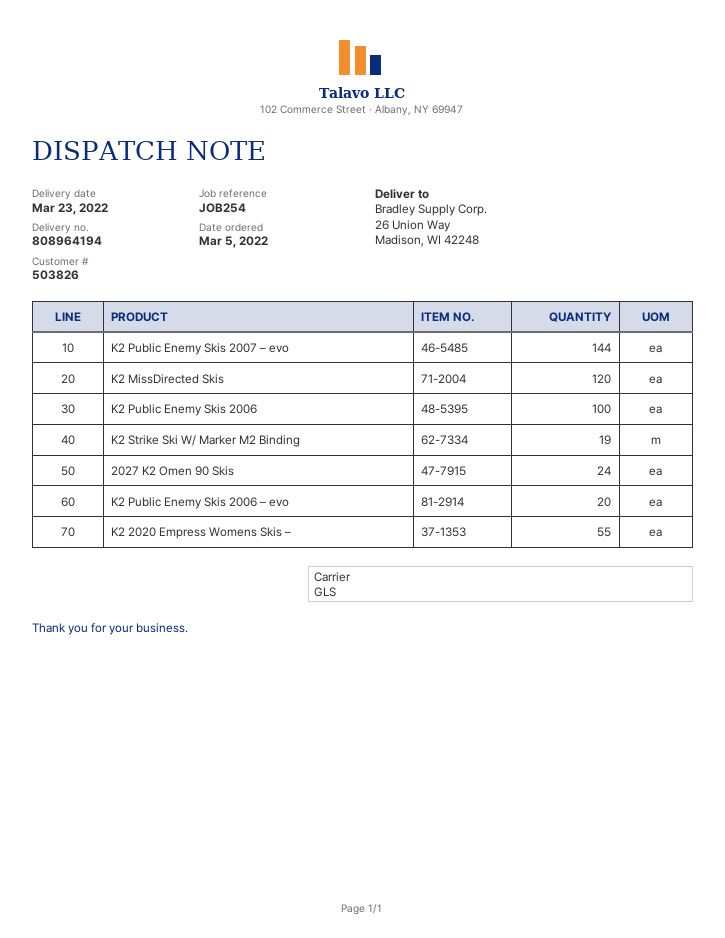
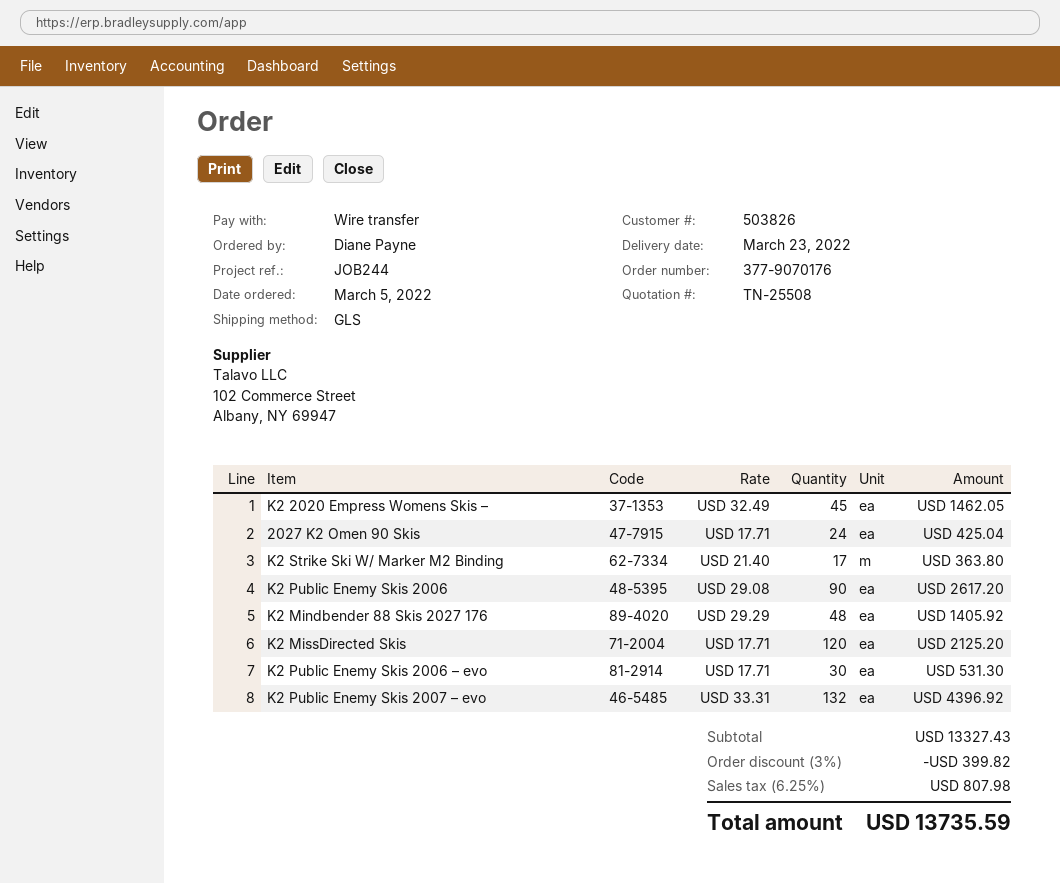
reference: JOB254 -> JOB244
K2 Public Enemy Skis 2007 – evo: 144 -> 132
K2 Public Enemy Skis 2006: 100 -> 90
K2 Strike Ski W/ Marker M2 Binding: 19 -> 17
K2 Public Enemy Skis 2006 – evo: 20 -> 30
K2 2020 Empress Womens Skis –: 55 -> 45
K2 Mindbender 88 Skis 2027 176: none -> 48

